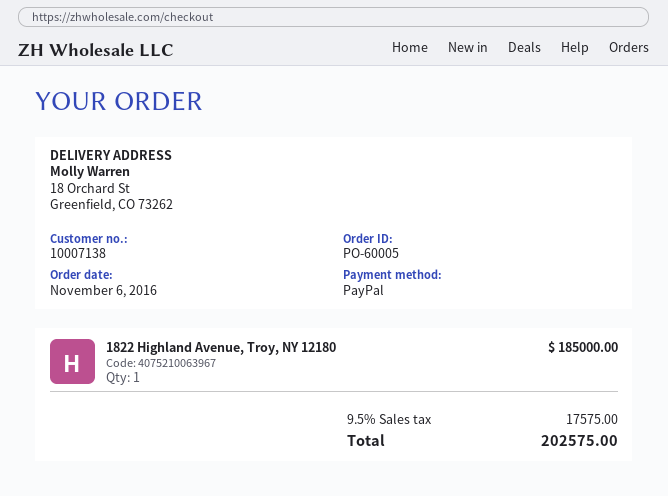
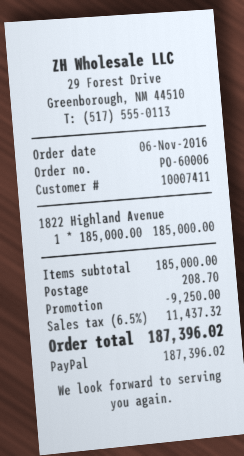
order number: PO-60005 -> PO-60006
customer number: 10007138 -> 10007411
discount: none -> 9250.00
shipping: none -> 208.70
tax: 9.5% = 17575.00 -> 6.5% = 11437.32
total: 202575.00 -> 187396.02

